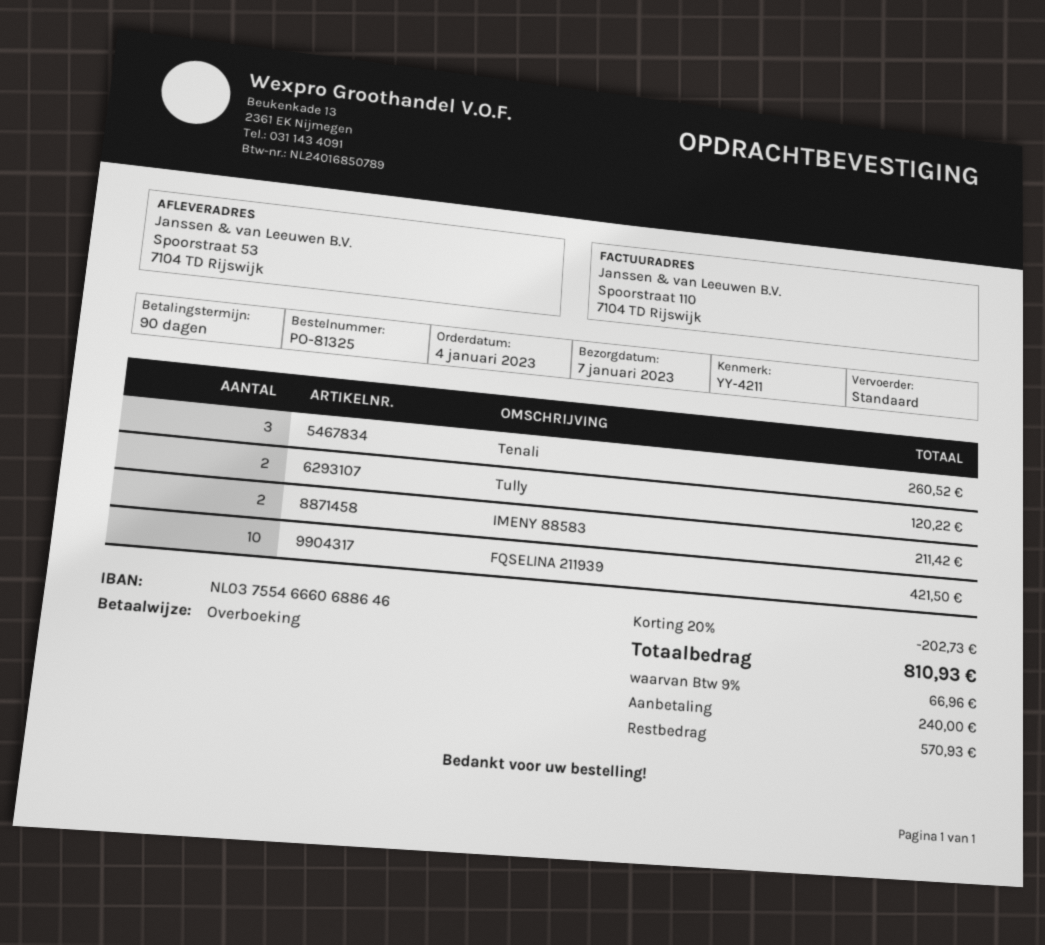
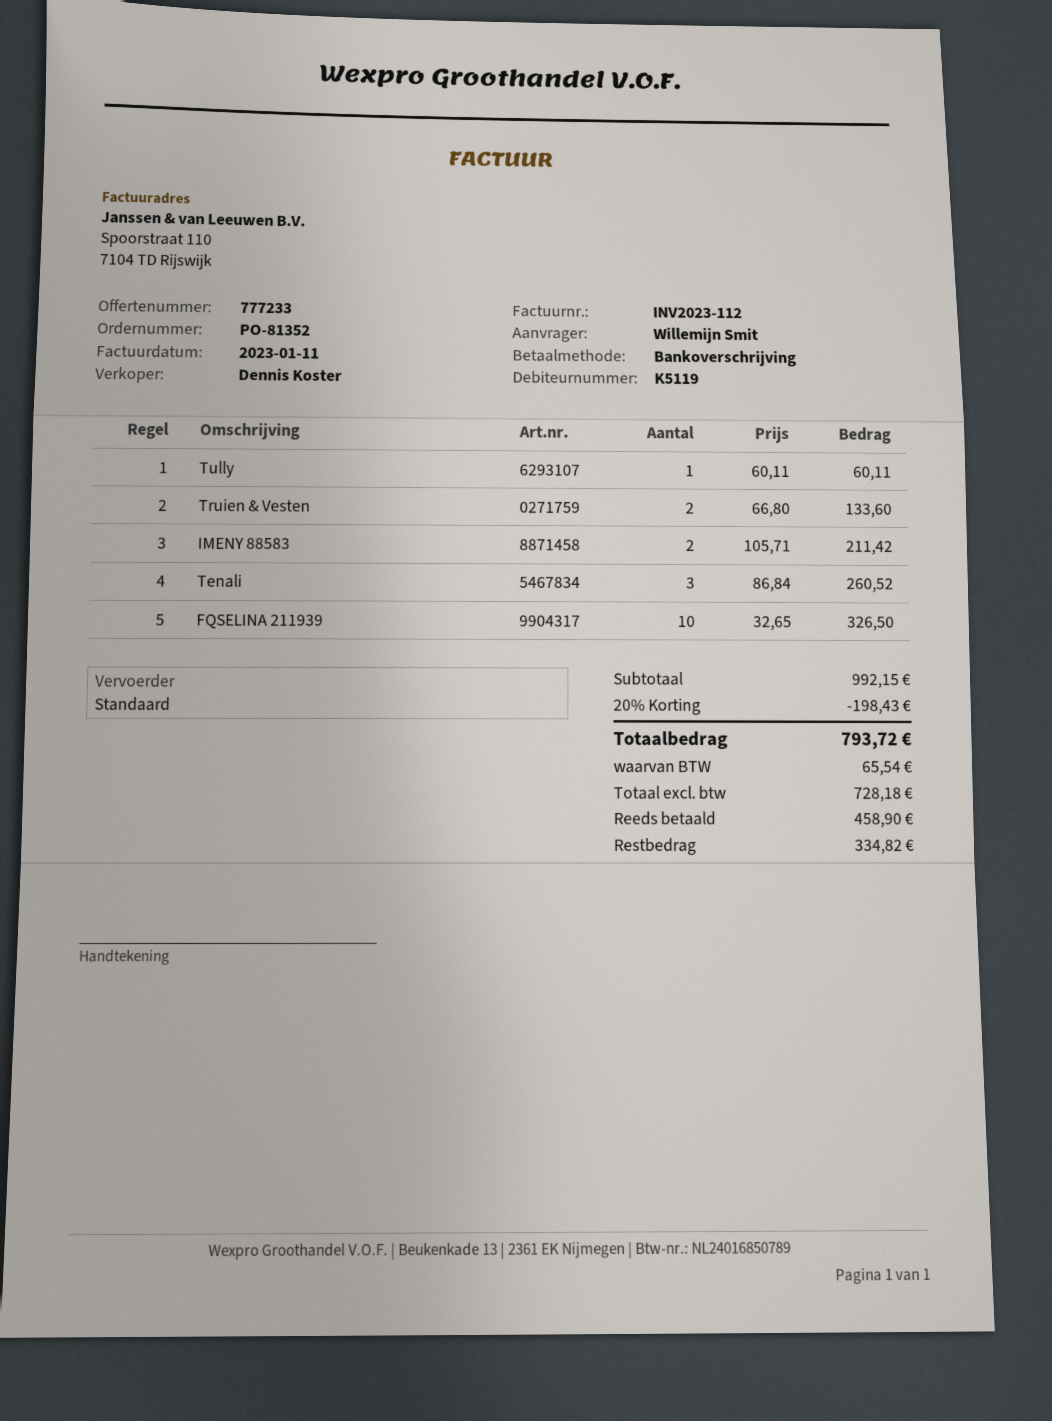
order number: PO-81325 -> PO-81352
Tully: 2 for 120.22 -> 1 for 60.11
FQSELINA 211939: 10 for 421.50 -> 10 for 326.50
Truien & Vesten: none -> 2 for 133.60
discount: 20% = 202.73 -> 20% = 198.43
tax: 66.96 -> 65.54
total: 810.93 -> 793.72
deposit: 240.00 -> 458.90
balance: 570.93 -> 334.82

